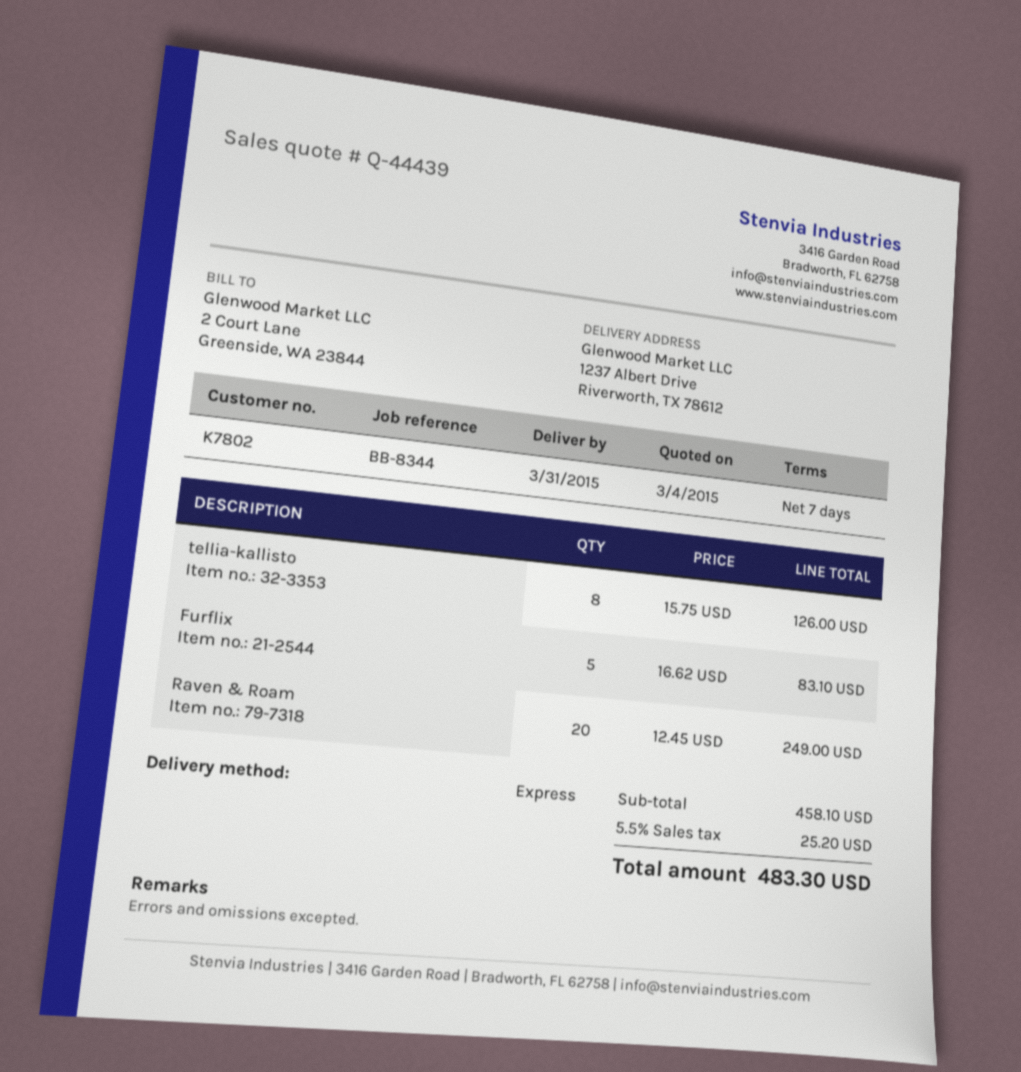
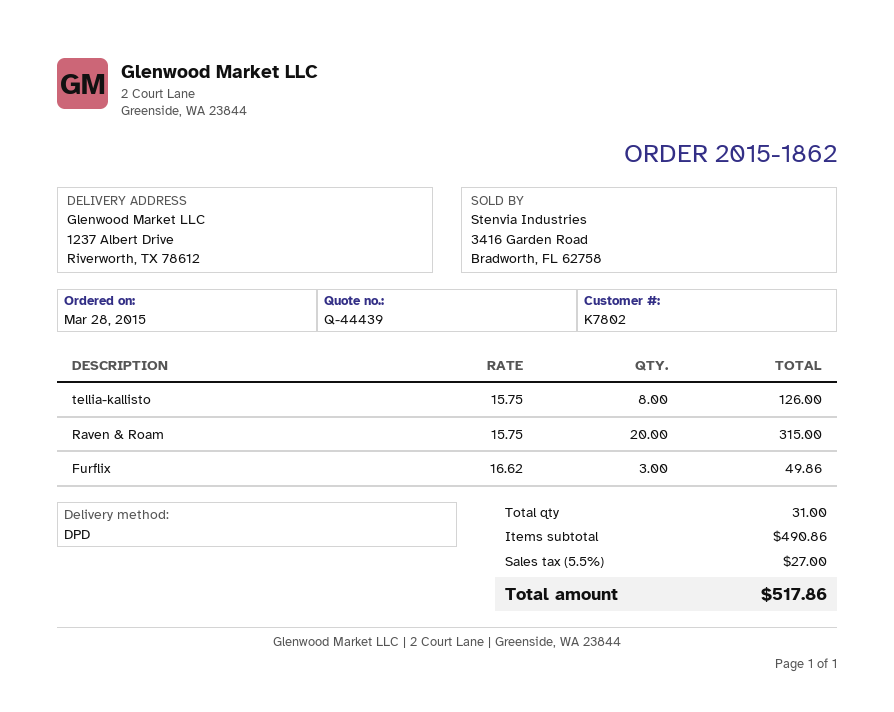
shipping method: express -> DPD
Furflix: 5 x 16.62 = 83.10 -> 3 x 16.62 = 49.86
Raven & Roam: 20 x 12.45 = 249.00 -> 20 x 15.75 = 315.00
subtotal: 458.10 -> 490.86
tax: 5.5% = 25.20 -> 5.5% = 27.00
total: 483.30 -> 517.86

